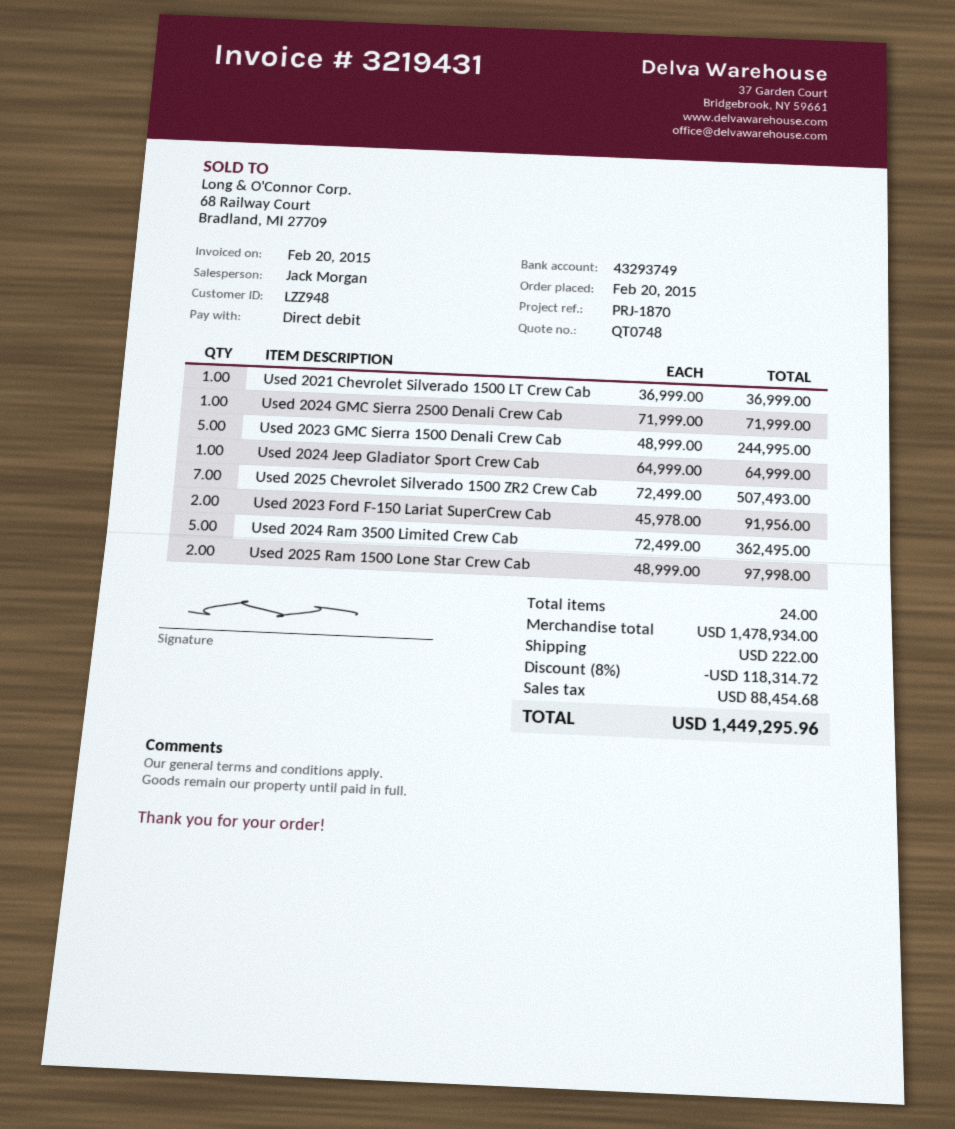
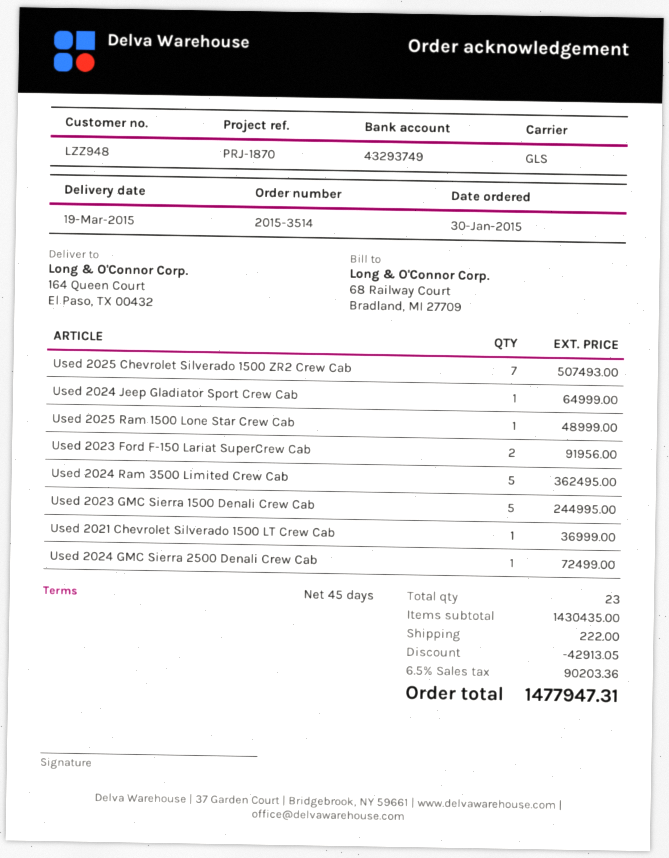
order date: 2015-02-20 -> 2015-01-30
Used 2024 GMC Sierra 2500 Denali Crew Cab: 1 for 71999.00 -> 1 for 72499.00
Used 2025 Ram 1500 Lone Star Crew Cab: 2 for 97998.00 -> 1 for 48999.00
total quantity: 24 -> 23
subtotal: 1478934.00 -> 1430435.00
discount: 118314.72 -> 42913.05
tax: 88454.68 -> 90203.36
total: 1449295.96 -> 1477947.31

